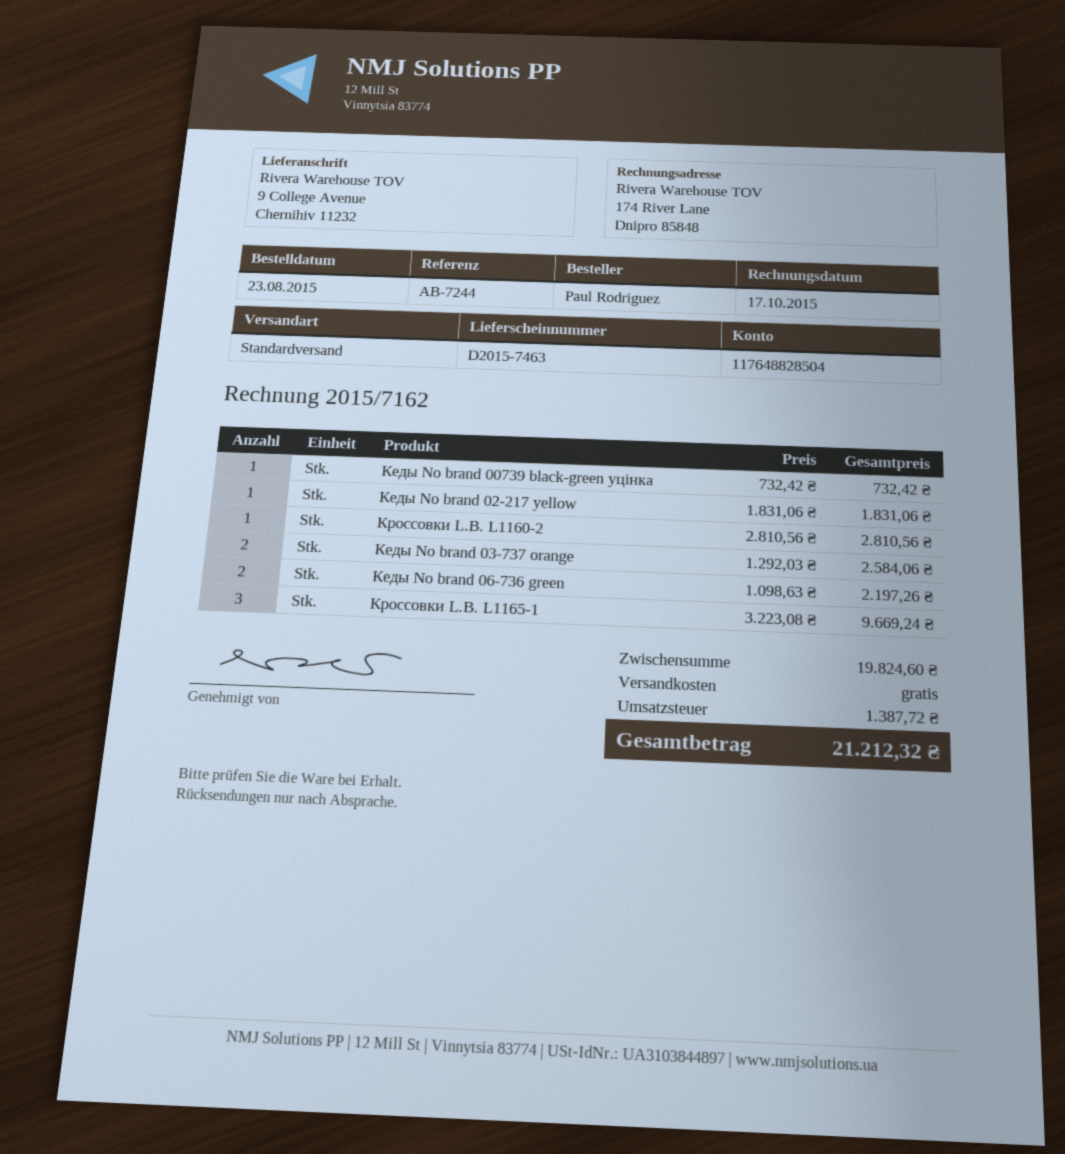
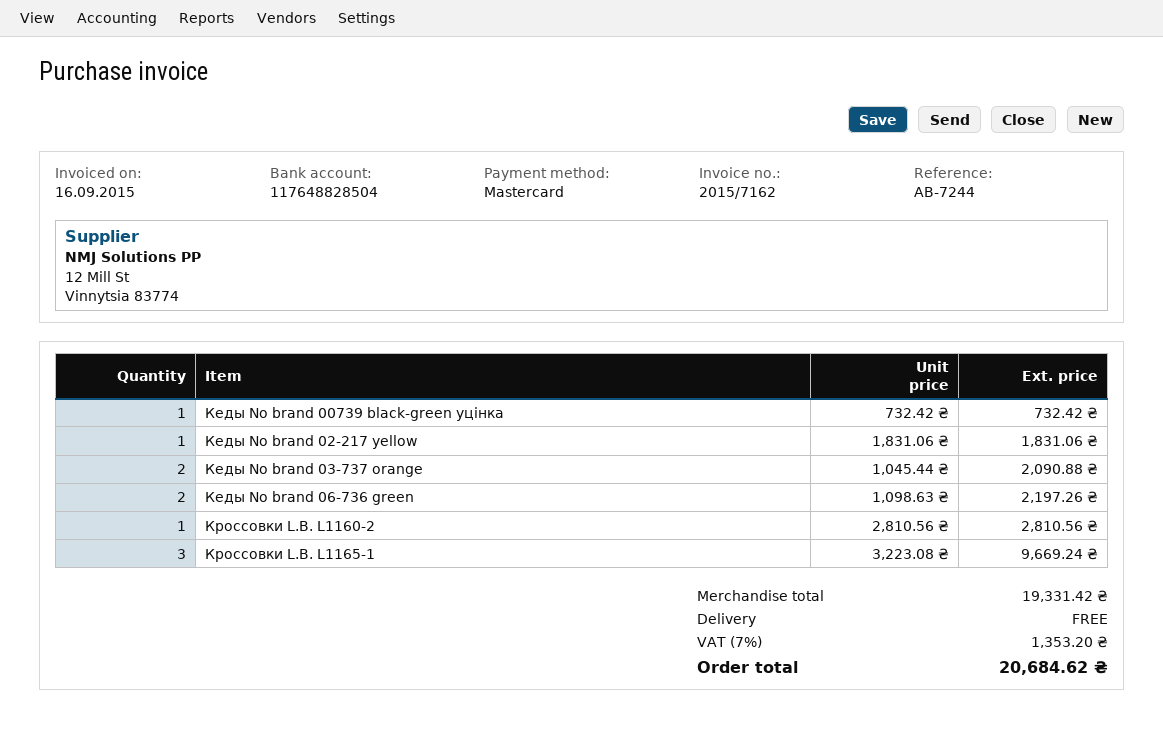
invoice date: 2015-10-17 -> 2015-09-16
Кеды No brand 03-737 orange: 2 x 1292.03 = 2584.06 -> 2 x 1045.44 = 2090.88
subtotal: 19824.60 -> 19331.42
tax: 1387.72 -> 1353.20
total: 21212.32 -> 20684.62

